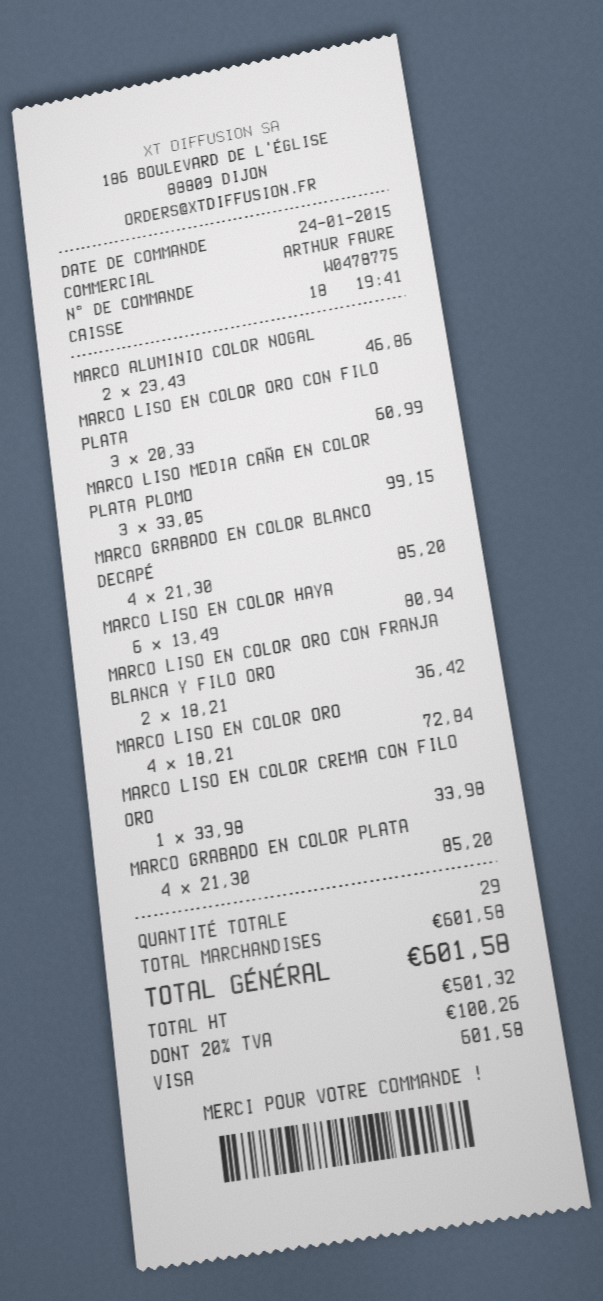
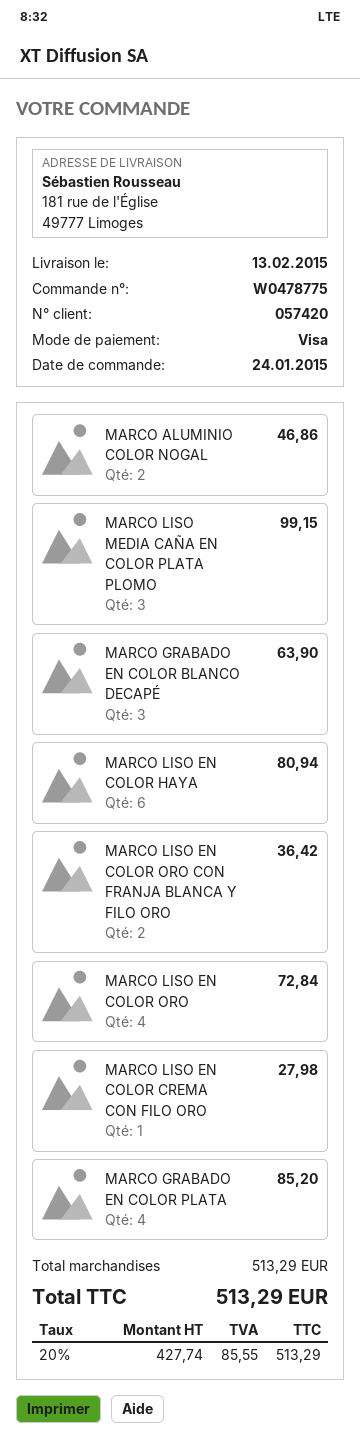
MARCO LISO EN COLOR ORO CON FILO PLATA: 3 for 60.99 -> none
MARCO GRABADO EN COLOR BLANCO DECAPÉ: 4 for 85.20 -> 3 for 63.90
MARCO LISO EN COLOR CREMA CON FILO ORO: 1 for 33.98 -> 1 for 27.98
subtotal: 601.58 -> 513.29
net: 501.32 -> 427.74
tax: 20% = 100.26 -> 20% = 85.55
total: 601.58 -> 513.29

